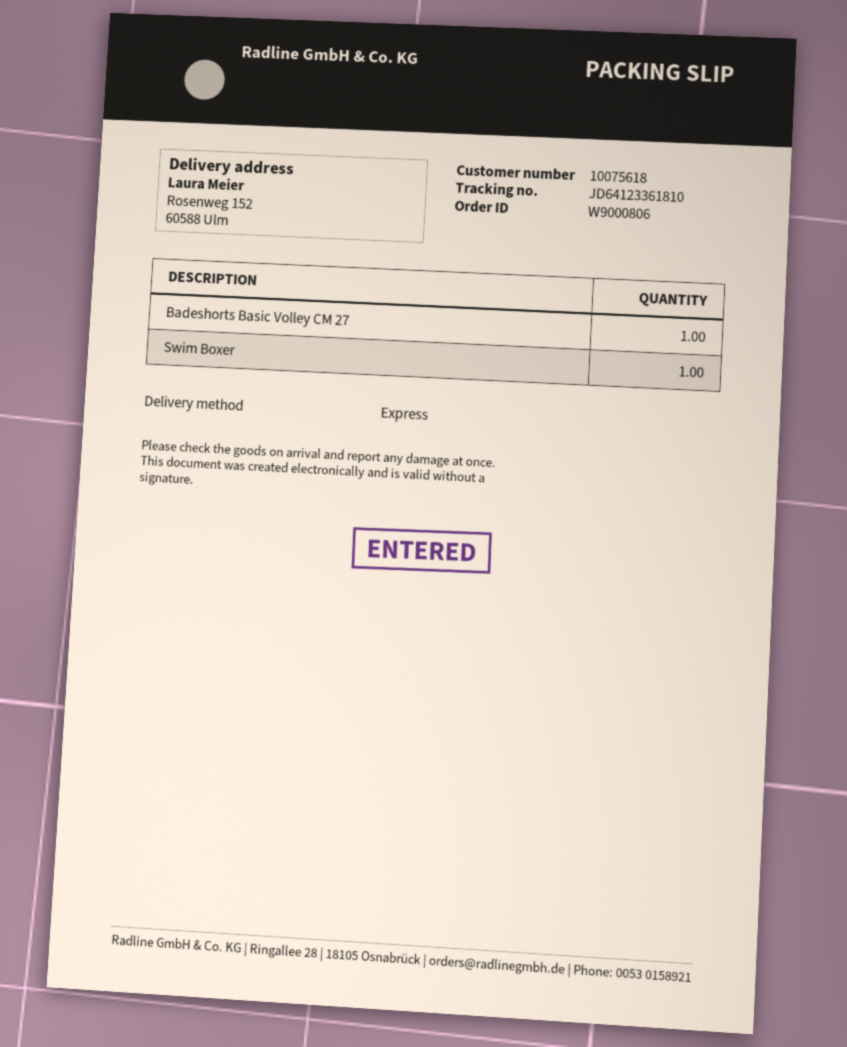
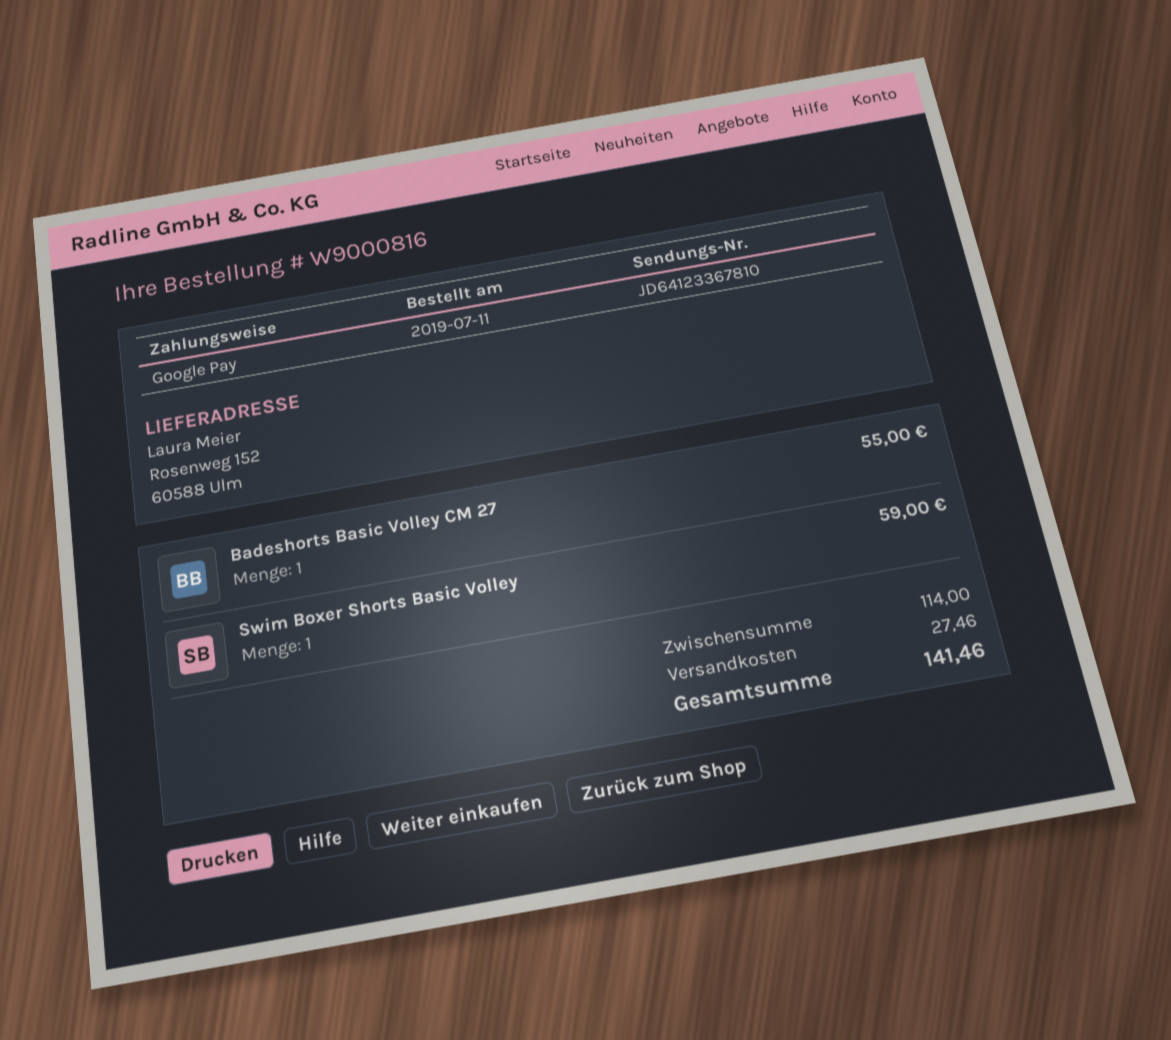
order number: W9000806 -> W9000816
tracking number: JD64123361810 -> JD64123367810
Swim Boxer: 1 -> none
Swim Boxer Shorts Basic Volley: none -> 1

